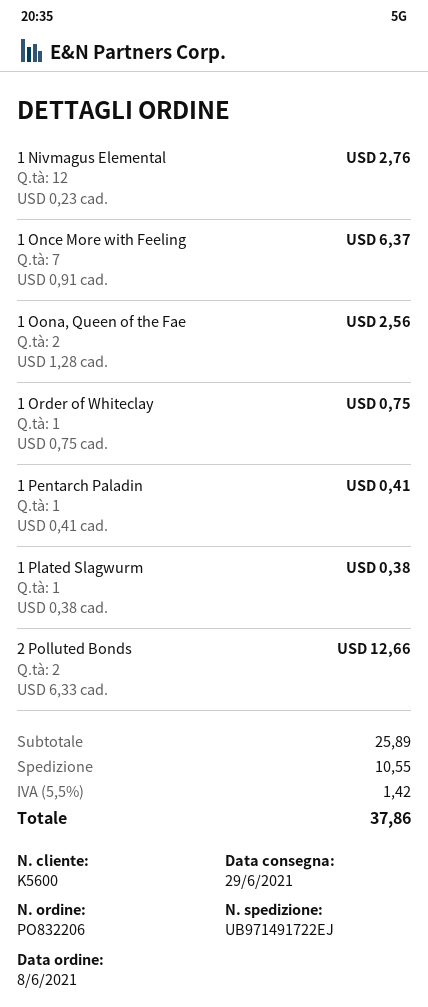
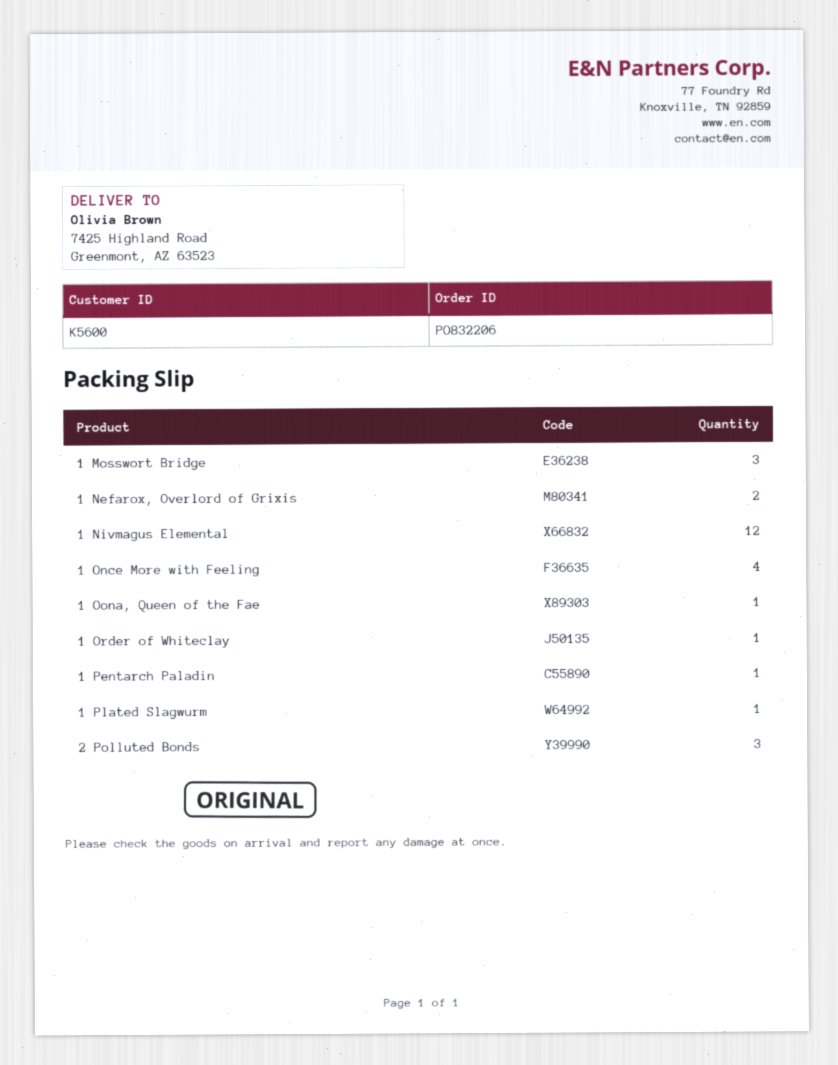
1 Once More with Feeling: 7 -> 4
1 Oona, Queen of the Fae: 2 -> 1
2 Polluted Bonds: 2 -> 3
1 Mosswort Bridge: none -> 3
1 Nefarox, Overlord of Grixis: none -> 2

